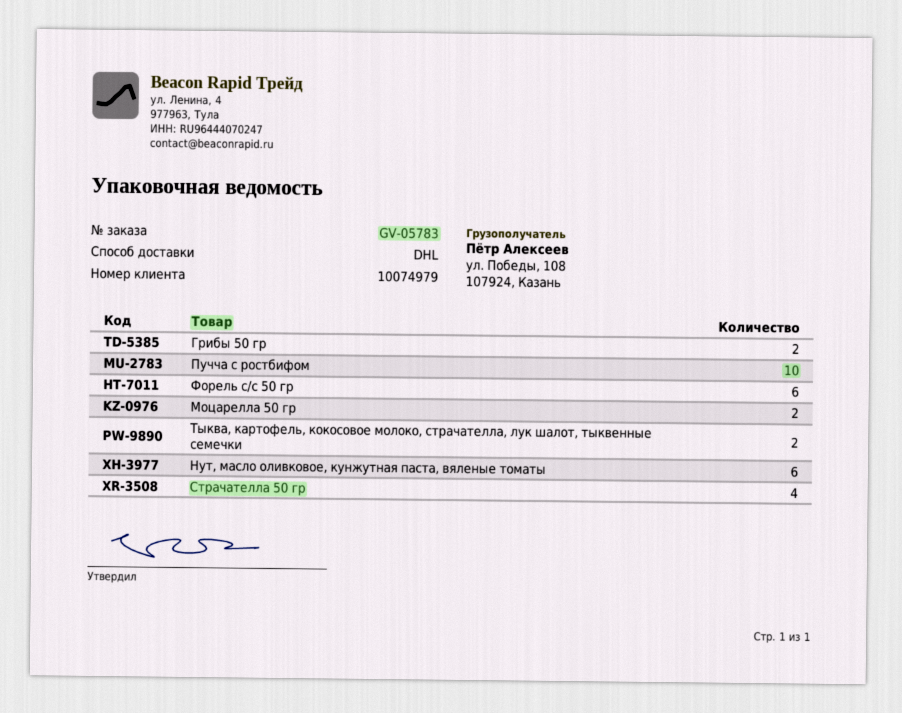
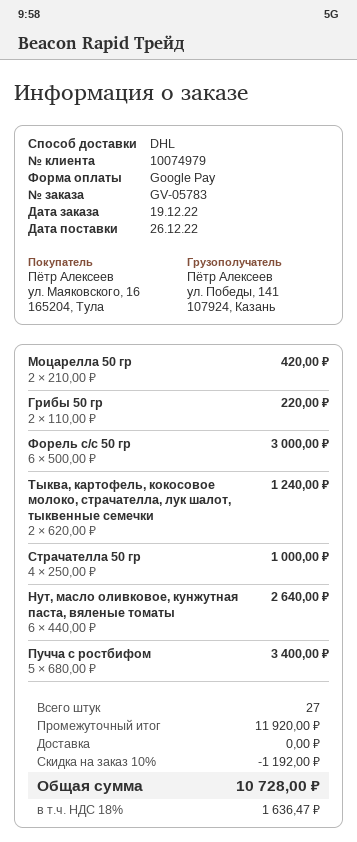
ship to: ул. Победы, 108, 107924, Казань -> ул. Победы, 141, 107924, Казань
Пучча с ростбифом: 10 -> 5

